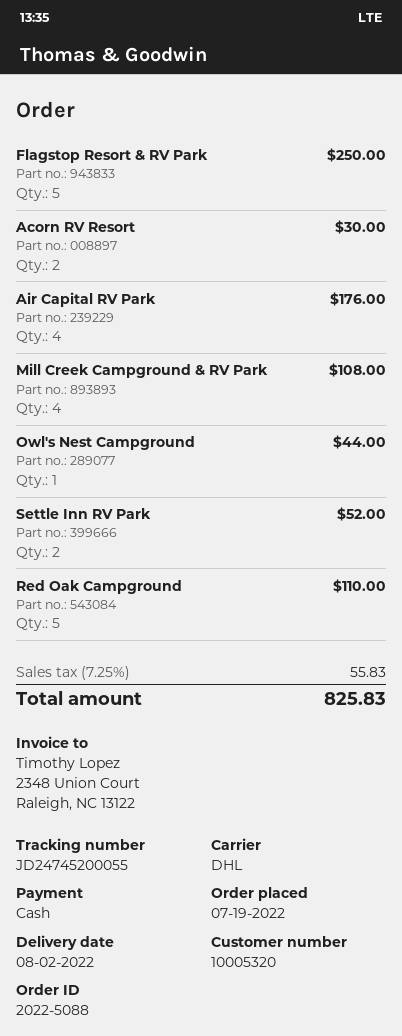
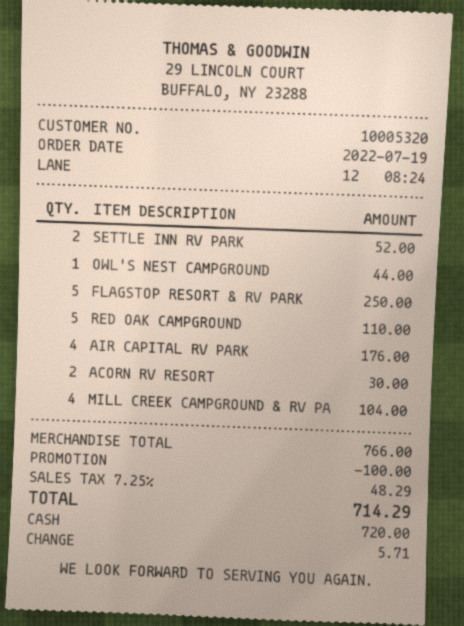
Mill Creek Campground & RV Park: 4 for 108.00 -> 4 for 104.00
discount: none -> 100.00
tax: 7.25% = 55.83 -> 7.25% = 48.29
total: 825.83 -> 714.29

